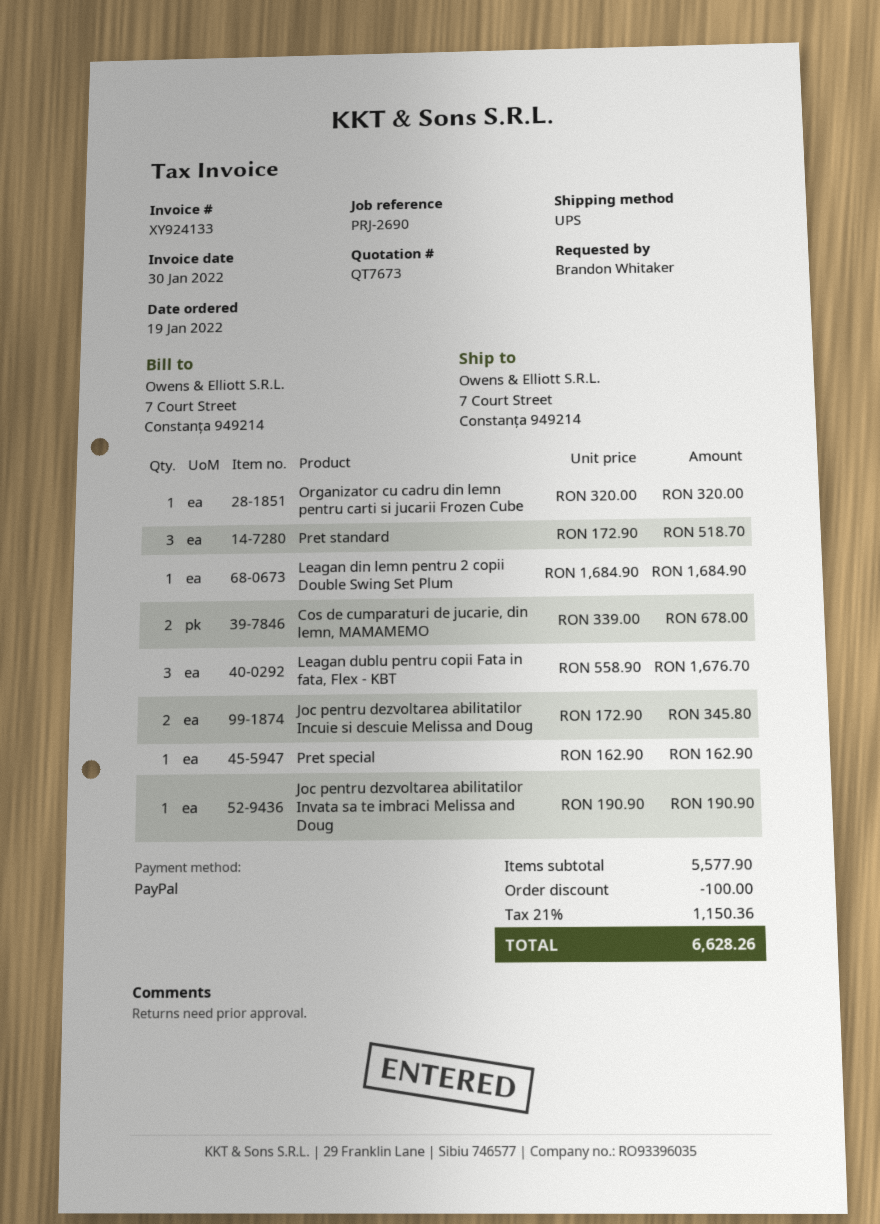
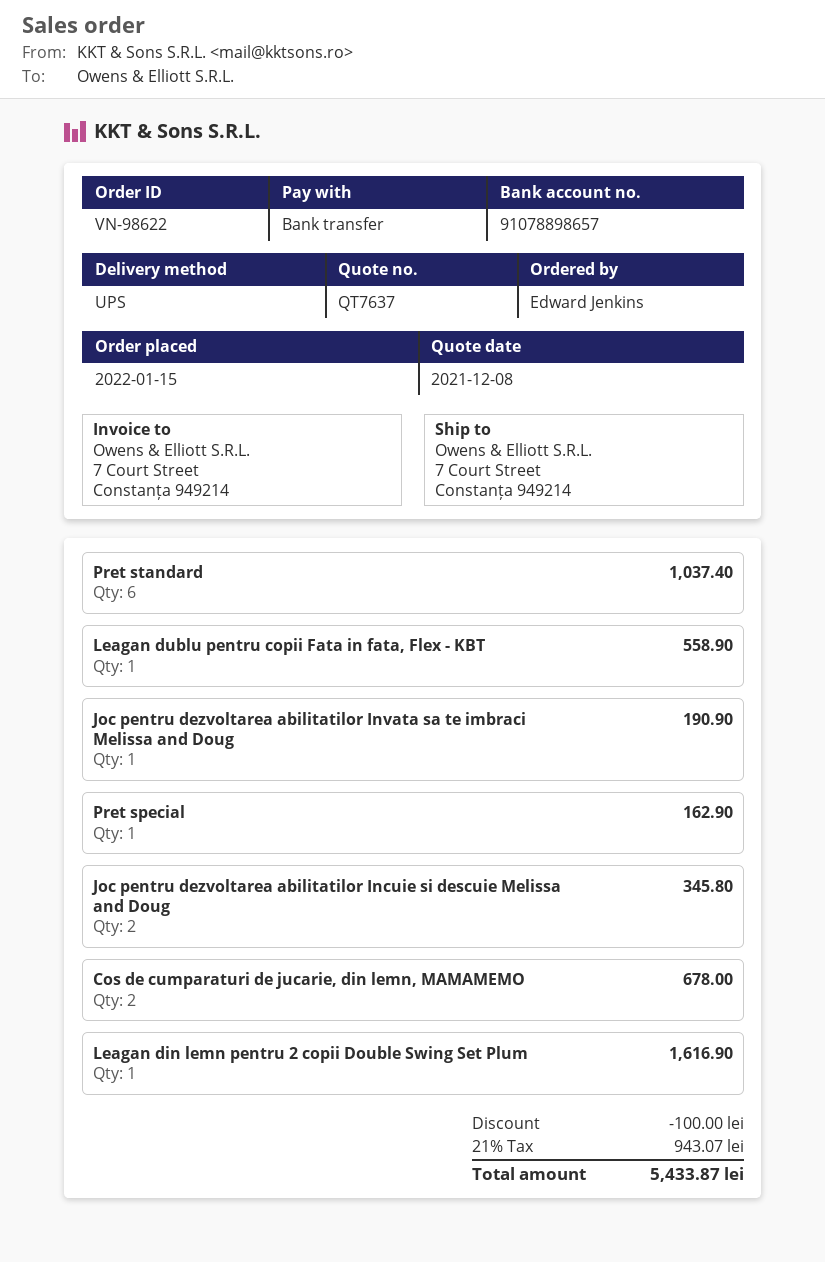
quote number: QT7673 -> QT7637
order date: 2022-01-19 -> 2022-01-15
ordered by: Brandon Whitaker -> Edward Jenkins
payment method: PayPal -> bank transfer
Organizator cu cadru din lemn pentru carti si jucarii Frozen Cube: 1 for 320.00 -> none
Pret standard: 3 for 518.70 -> 6 for 1037.40
Leagan din lemn pentru 2 copii Double Swing Set Plum: 1 for 1684.90 -> 1 for 1616.90
Leagan dublu pentru copii Fata in fata, Flex - KBT: 3 for 1676.70 -> 1 for 558.90
tax: 21% = 1150.36 -> 21% = 943.07
total: 6628.26 -> 5433.87

